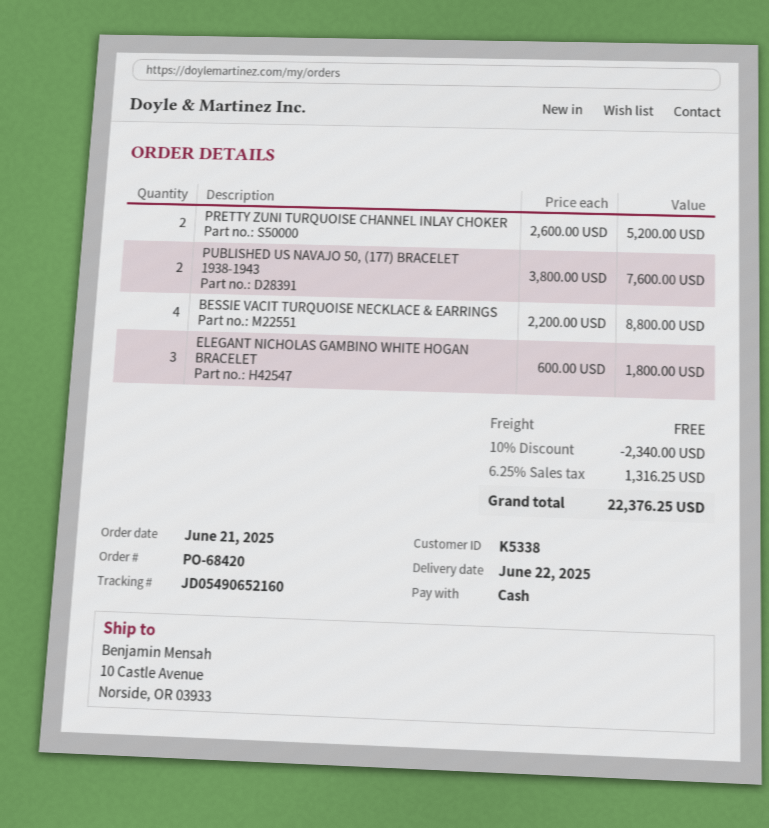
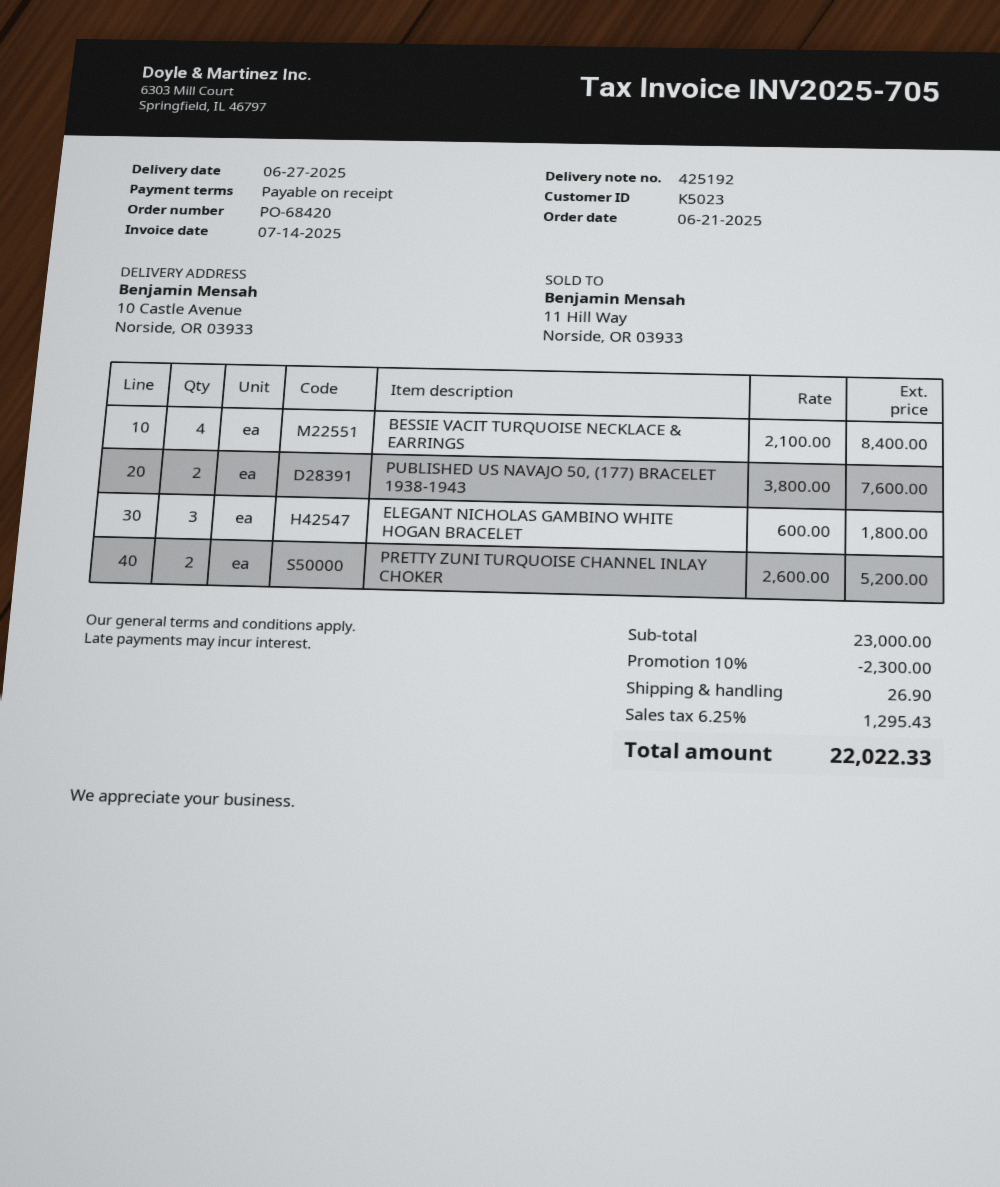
delivery date: 2025-06-22 -> 2025-06-27
customer number: K5338 -> K5023
BESSIE VACIT TURQUOISE NECKLACE & EARRINGS: 4 x 2200.00 = 8800.00 -> 4 x 2100.00 = 8400.00
discount: 10% = 2340.00 -> 10% = 2300.00
shipping: 0.00 -> 26.90
tax: 6.25% = 1316.25 -> 6.25% = 1295.43
total: 22376.25 -> 22022.33

